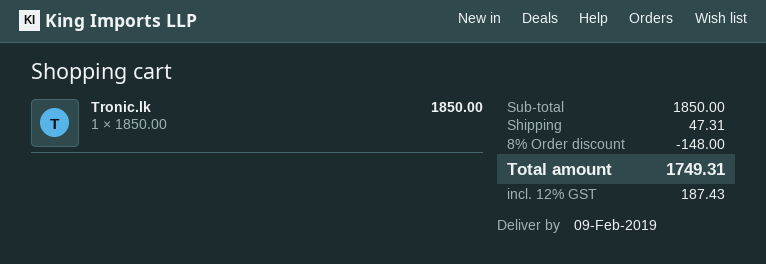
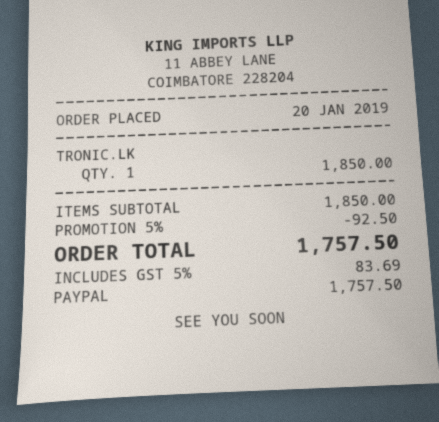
discount: 8% = 148.00 -> 5% = 92.50
shipping: 47.31 -> none
tax: 12% = 187.43 -> 5% = 83.69
total: 1749.31 -> 1757.50

